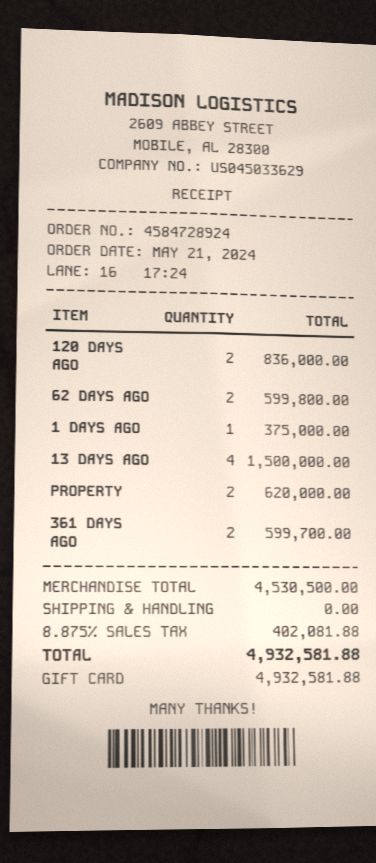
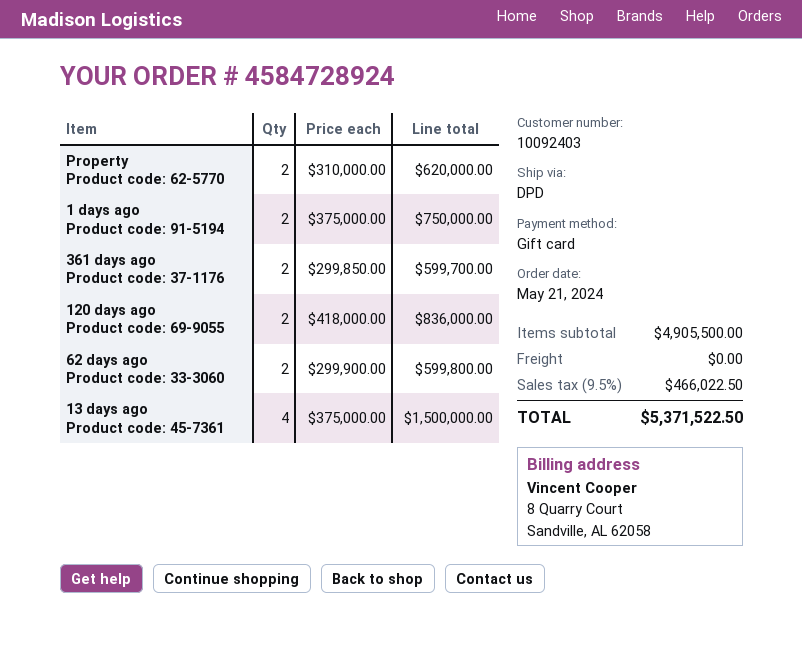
1 DAYS AGO: 1 for 375000.00 -> 2 for 750000.00
subtotal: 4530500.00 -> 4905500.00
tax: 8.875% = 402081.88 -> 9.5% = 466022.50
total: 4932581.88 -> 5371522.50

